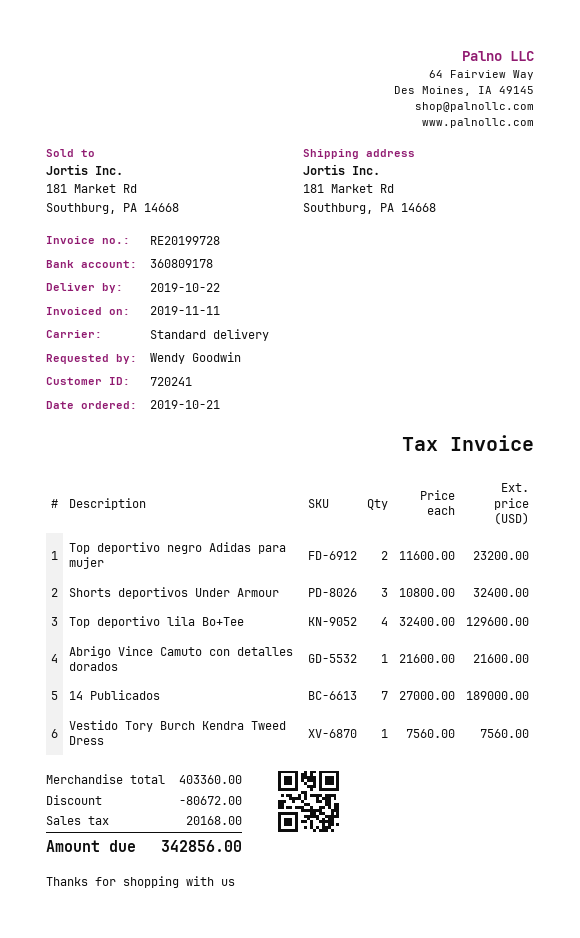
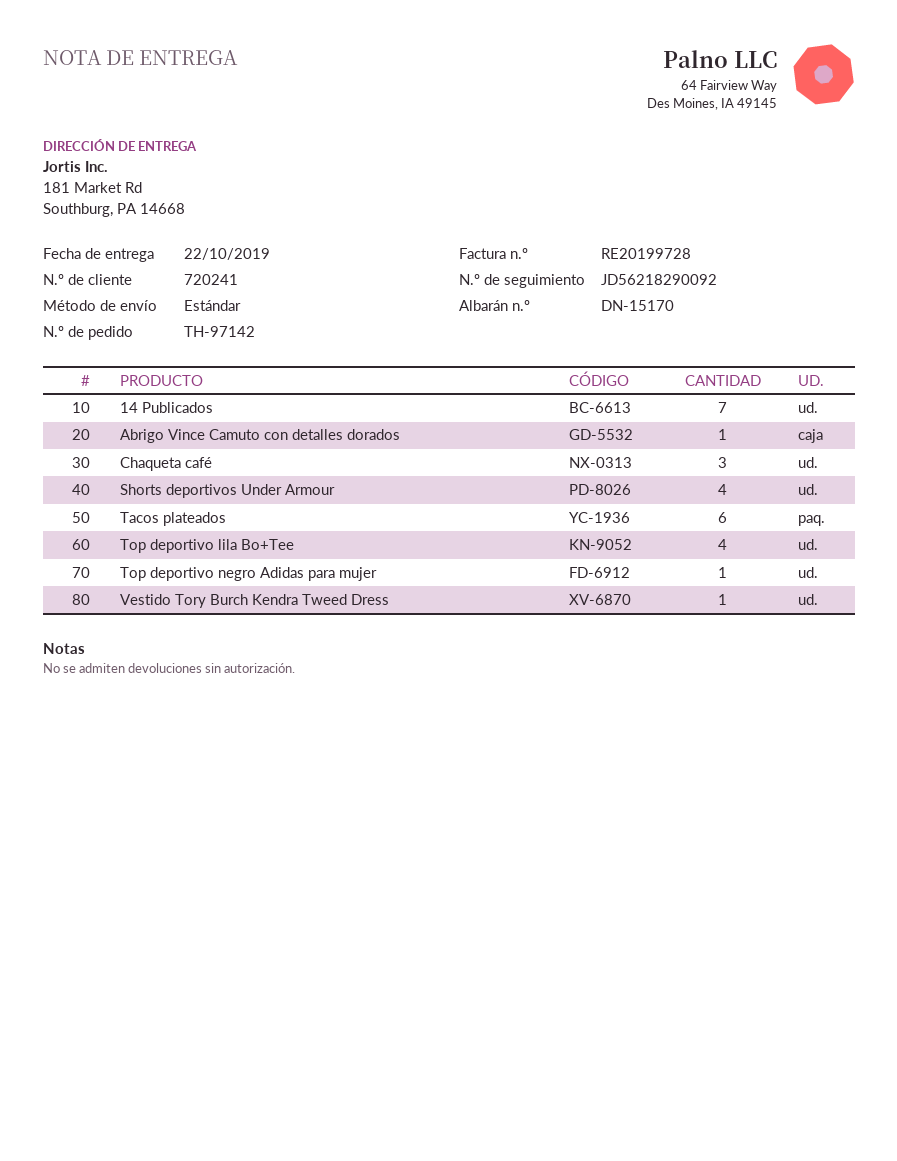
Top deportivo negro Adidas para mujer: 2 -> 1
Shorts deportivos Under Armour: 3 -> 4
Chaqueta café: none -> 3
Tacos plateados: none -> 6

